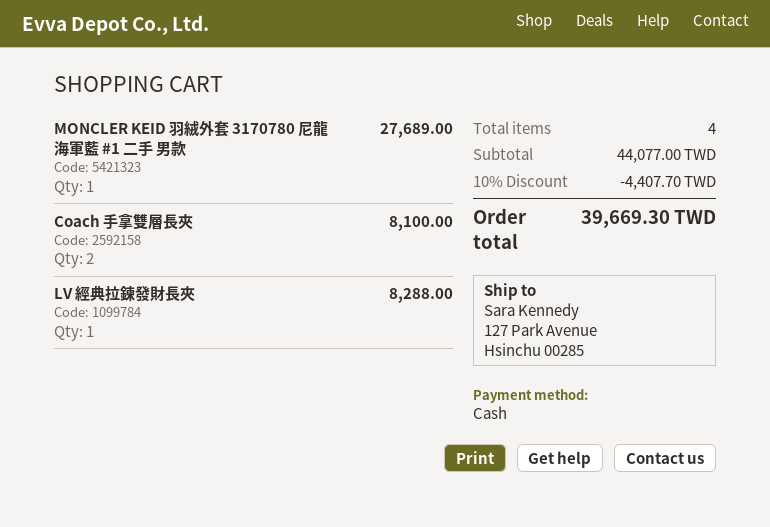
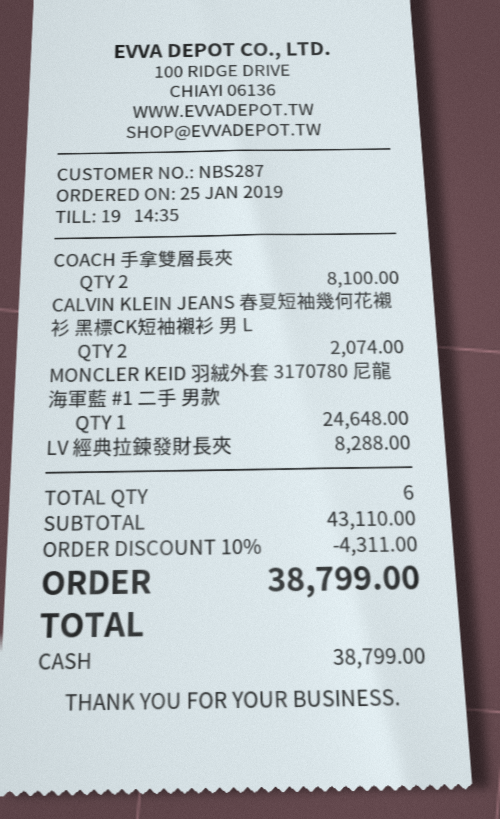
MONCLER KEID 羽絨外套 3170780 尼龍 海軍藍 #1 二手 男款: 1 for 27689.00 -> 1 for 24648.00
CALVIN KLEIN JEANS 春夏短袖幾何花襯衫 黑標CK短袖襯衫 男 L: none -> 2 for 2074.00
total quantity: 4 -> 6
subtotal: 44077.00 -> 43110.00
discount: 10% = 4407.70 -> 10% = 4311.00
total: 39669.30 -> 38799.00

